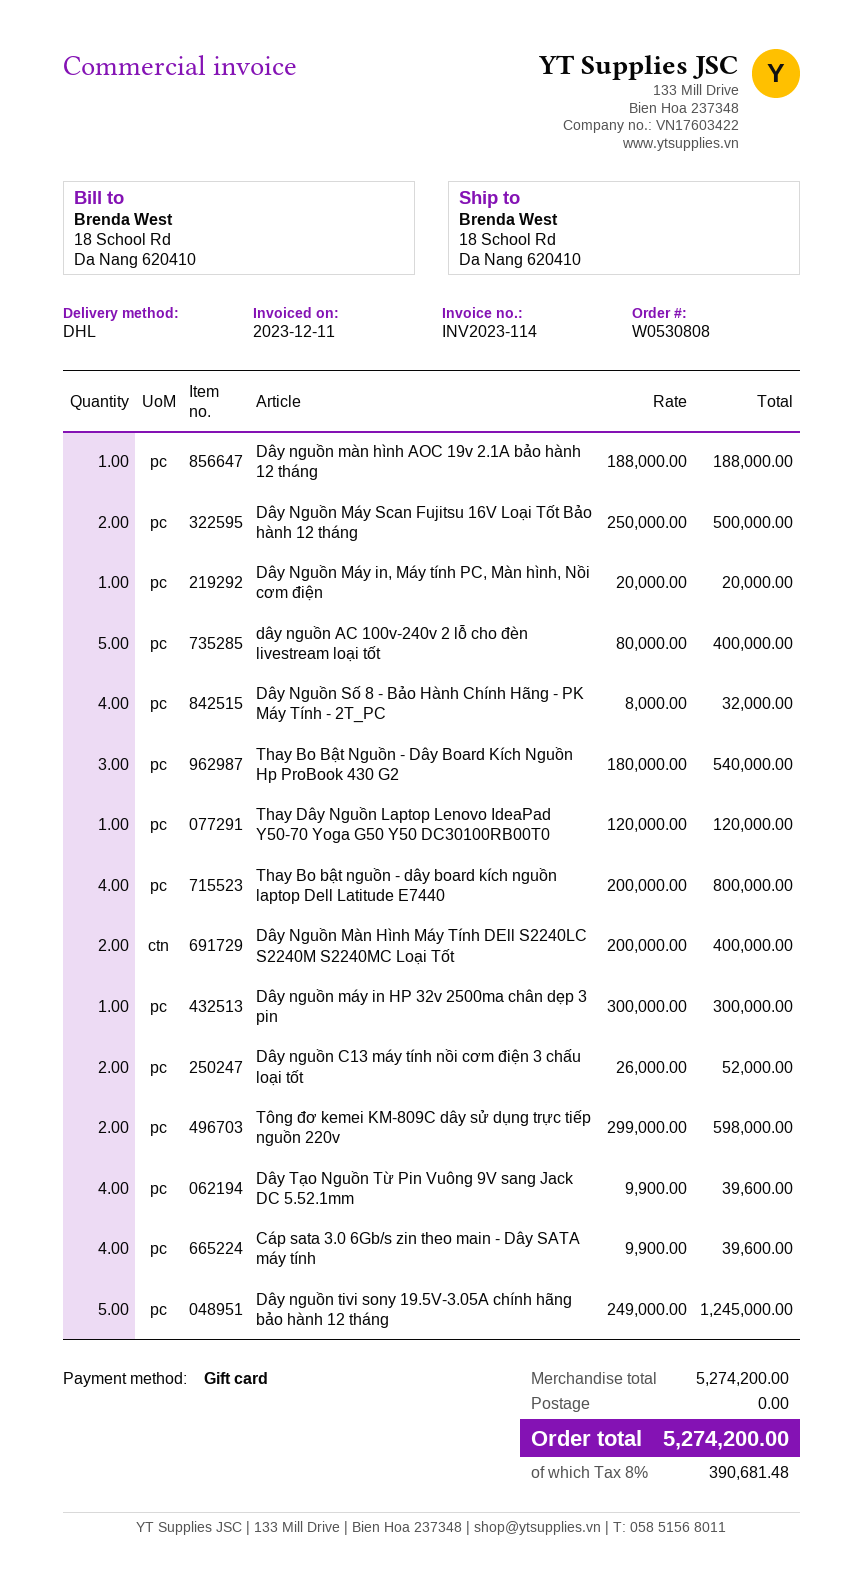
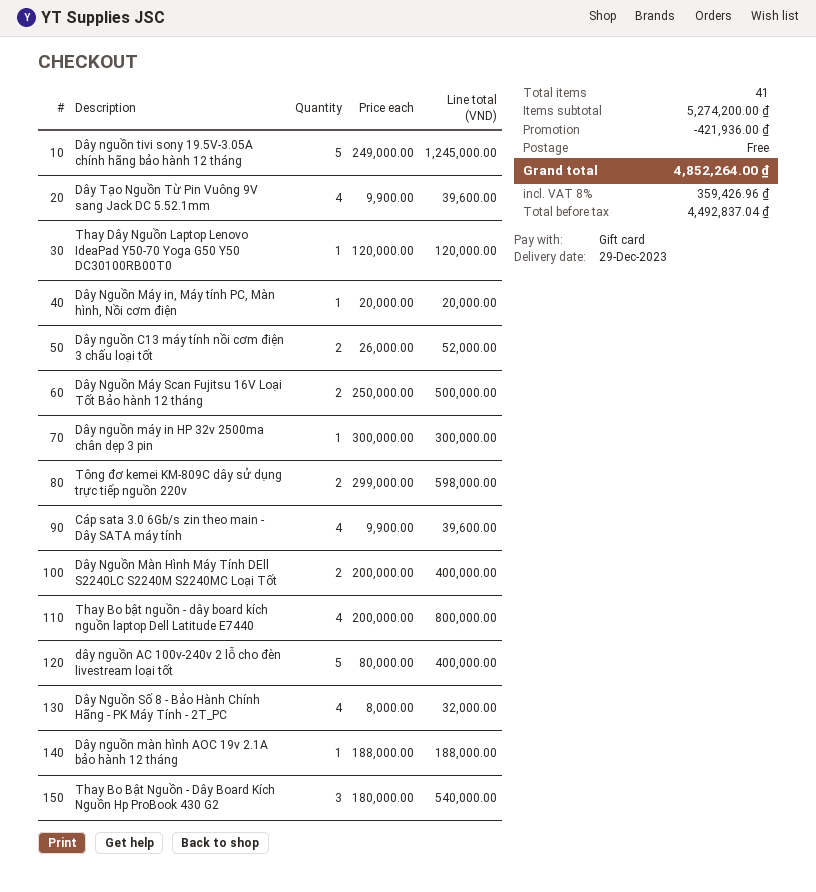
discount: none -> 421936.00
tax: 8% = 390681.48 -> 8% = 359426.96
total: 5274200.00 -> 4852264.00

